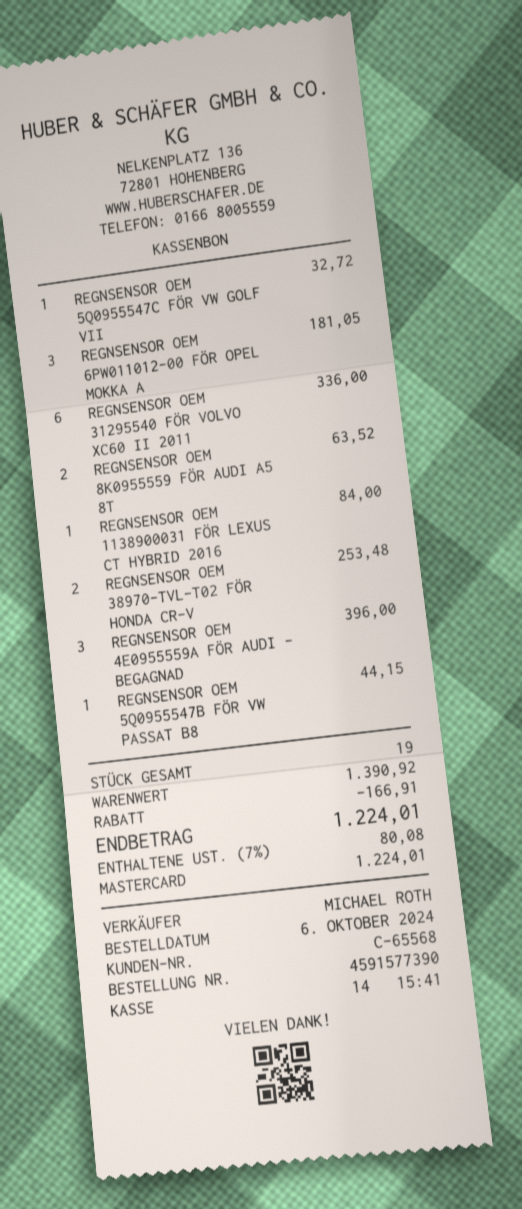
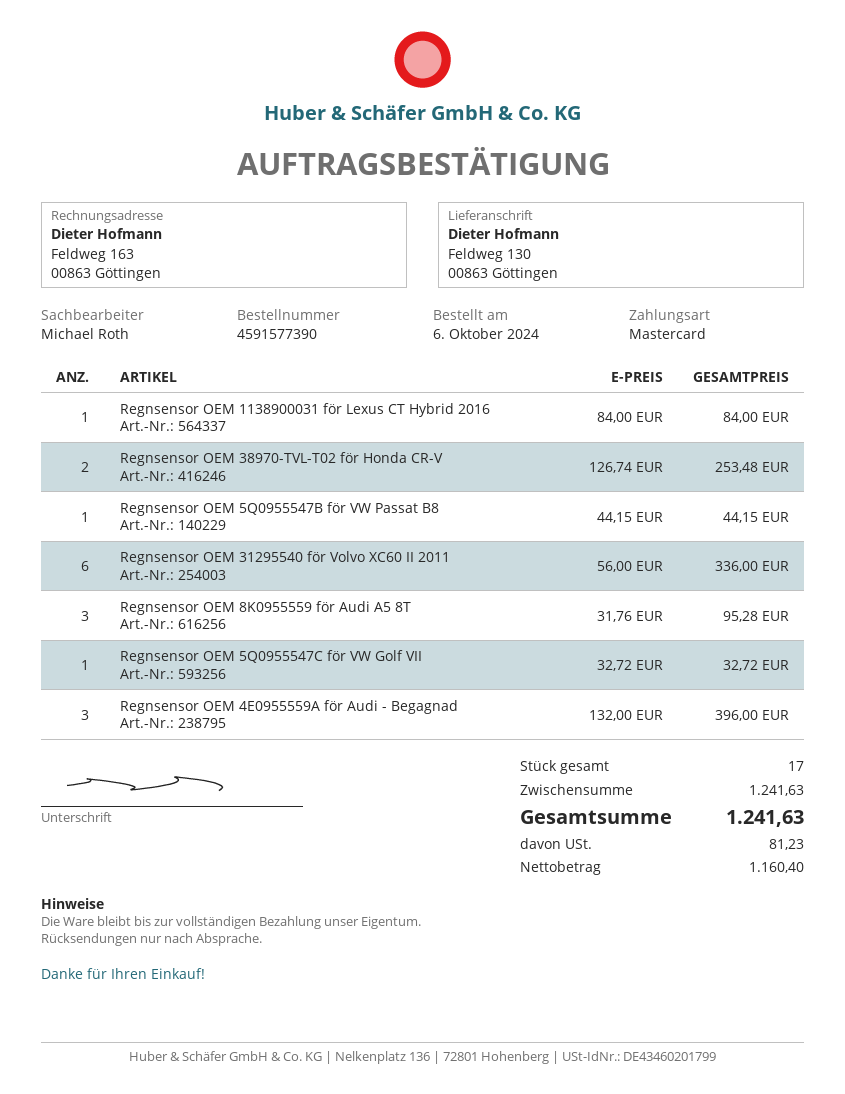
REGNSENSOR OEM 6PW011012-00 FÖR OPEL MOKKA A: 3 for 181.05 -> none
REGNSENSOR OEM 8K0955559 FÖR AUDI A5 8T: 2 for 63.52 -> 3 for 95.28
total quantity: 19 -> 17
subtotal: 1390.92 -> 1241.63
discount: 166.91 -> none
tax: 80.08 -> 81.23
total: 1224.01 -> 1241.63

